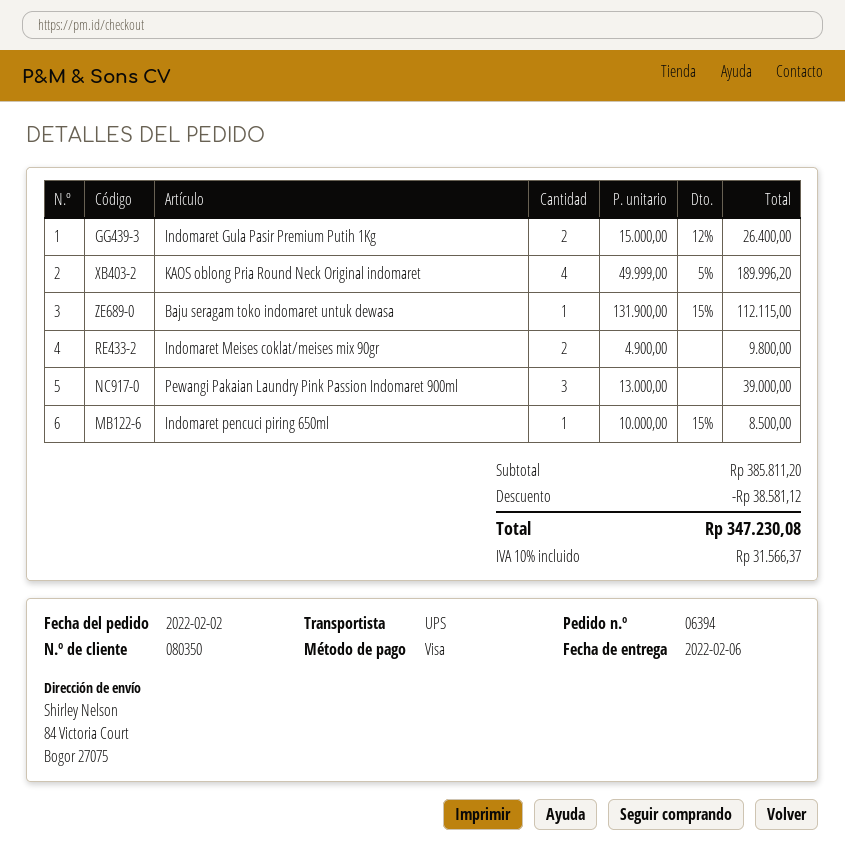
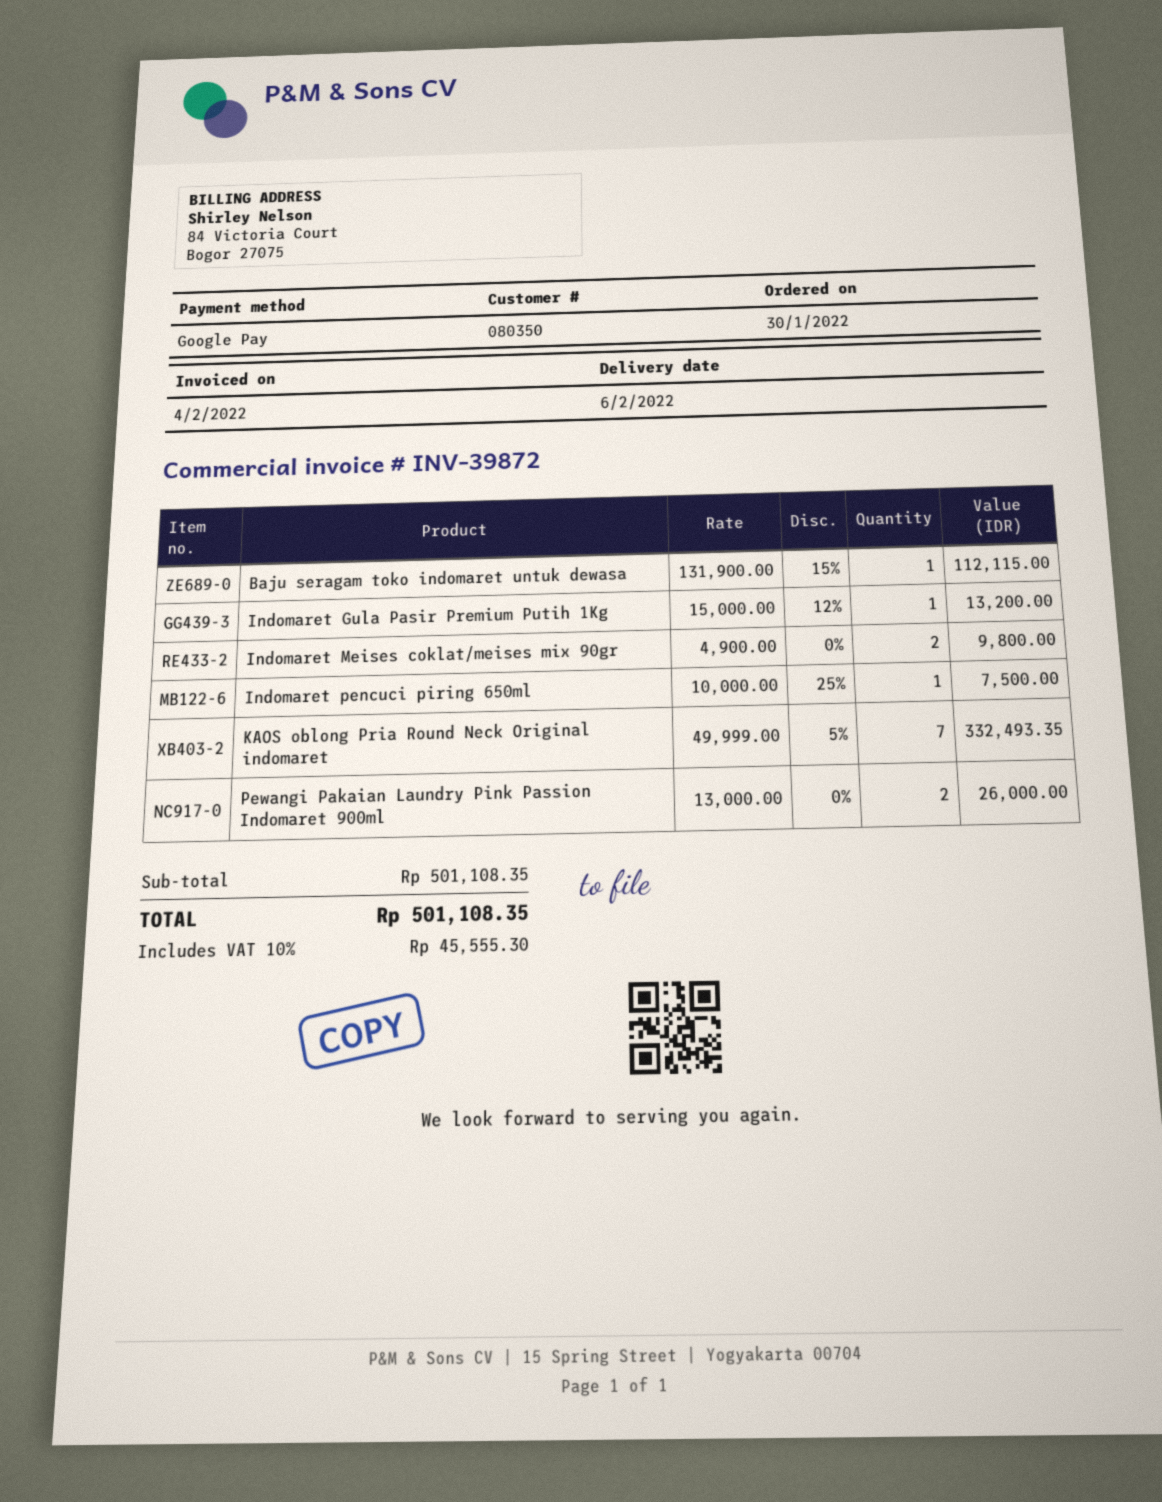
order date: 2022-02-02 -> 2022-01-30
payment method: Visa -> Google Pay
Indomaret Gula Pasir Premium Putih 1Kg: 2 x 15000.00 - 12% = 26400.00 -> 1 x 15000.00 - 12% = 13200.00
KAOS oblong Pria Round Neck Original indomaret: 4 x 49999.00 - 5% = 189996.20 -> 7 x 49999.00 - 5% = 332493.35
Pewangi Pakaian Laundry Pink Passion Indomaret 900ml: 3 x 13000.00 = 39000.00 -> 2 x 13000.00 = 26000.00
Indomaret pencuci piring 650ml: 1 x 10000.00 - 15% = 8500.00 -> 1 x 10000.00 - 25% = 7500.00
subtotal: 385811.20 -> 501108.35
discount: 38581.12 -> none
tax: 10% = 31566.37 -> 10% = 45555.30
total: 347230.08 -> 501108.35

